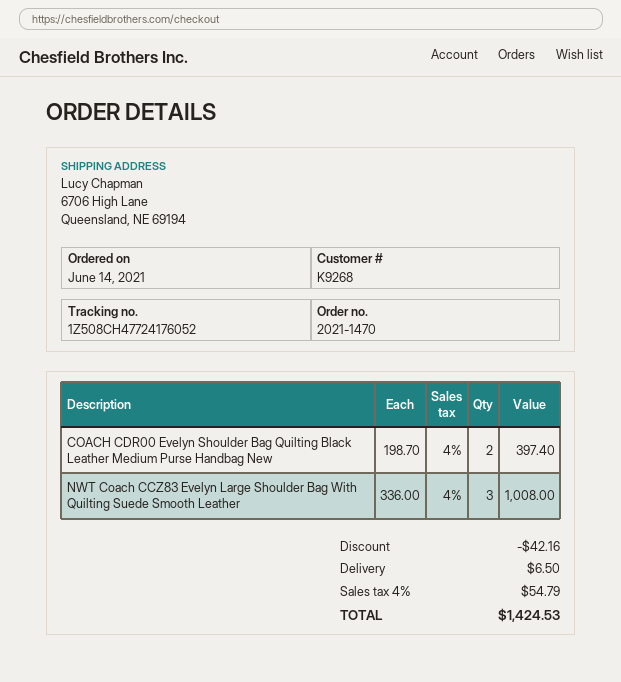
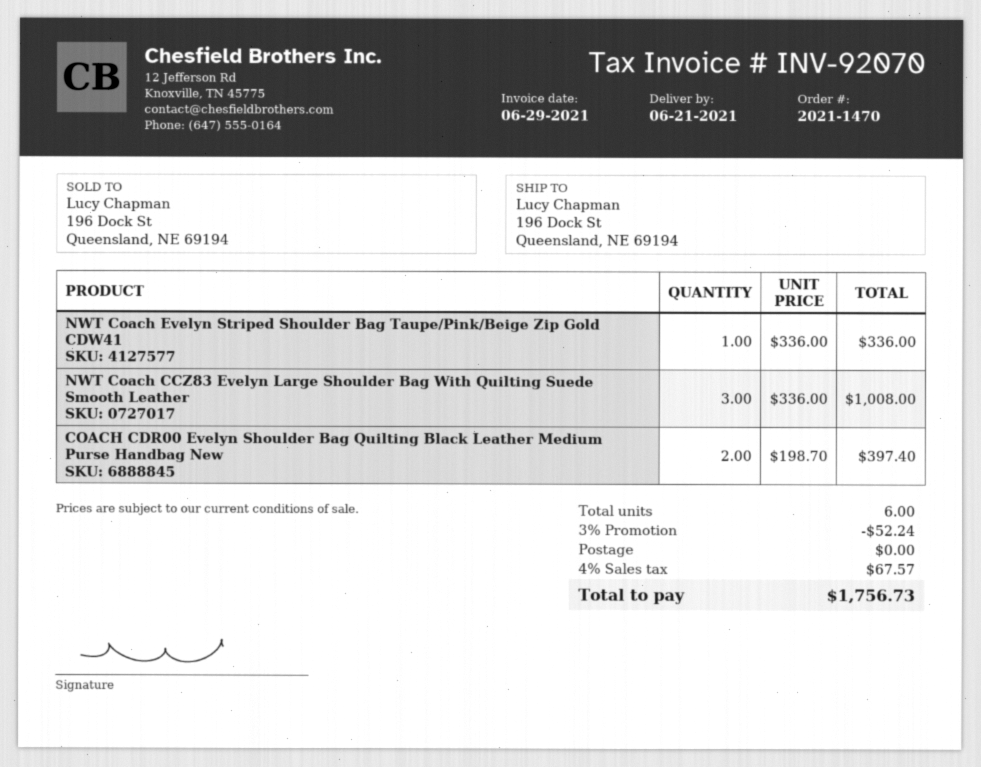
ship to: 6706 High Lane, Queensland, NE 69194 -> 196 Dock St, Queensland, NE 69194
NWT Coach Evelyn Striped Shoulder Bag Taupe/Pink/Beige Zip Gold CDW41: none -> 1 x 336.00 = 336.00
discount: 42.16 -> 52.24
shipping: 6.50 -> 0.00
tax: 4% = 54.79 -> 4% = 67.57
total: 1424.53 -> 1756.73

